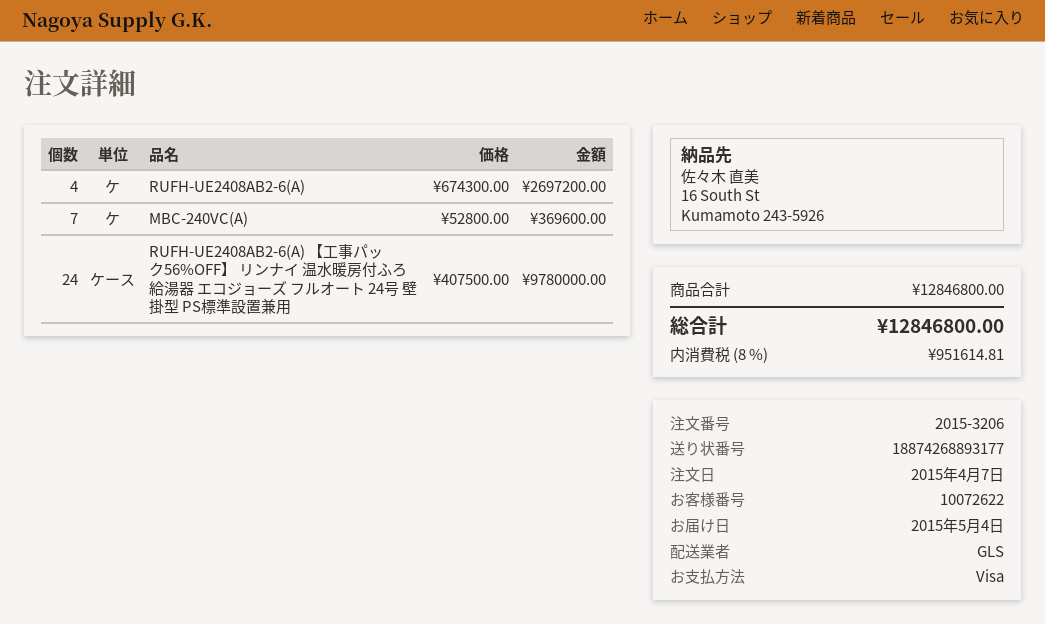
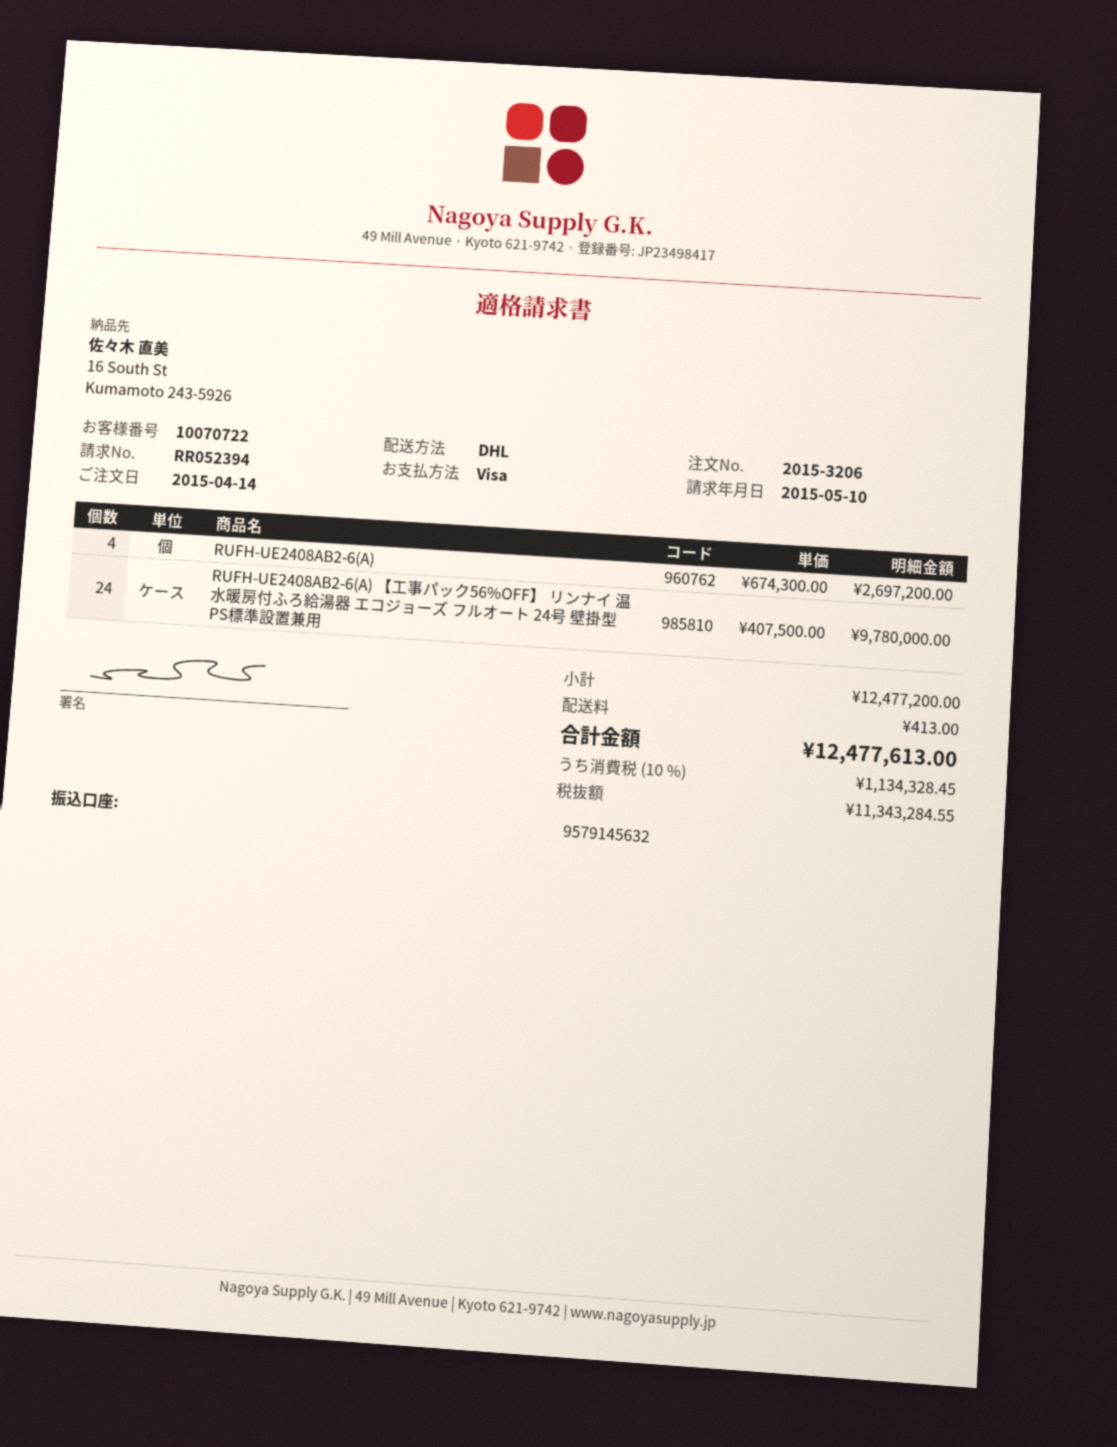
order date: 2015-04-07 -> 2015-04-14
customer number: 10072622 -> 10070722
shipping method: GLS -> DHL
MBC-240VC(A): 7 x 52800.00 = 369600.00 -> none
subtotal: 12846800.00 -> 12477200.00
shipping: none -> 413.00
tax: 8% = 951614.81 -> 10% = 1134328.45
total: 12846800.00 -> 12477613.00

